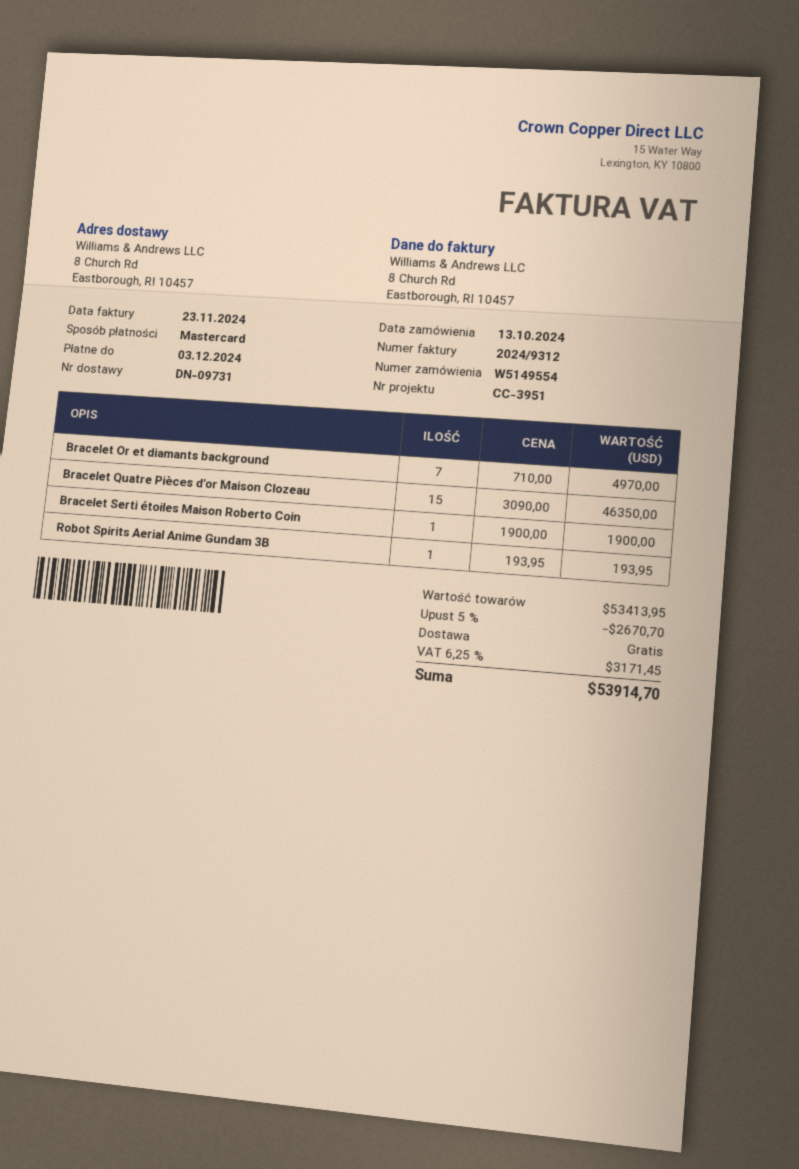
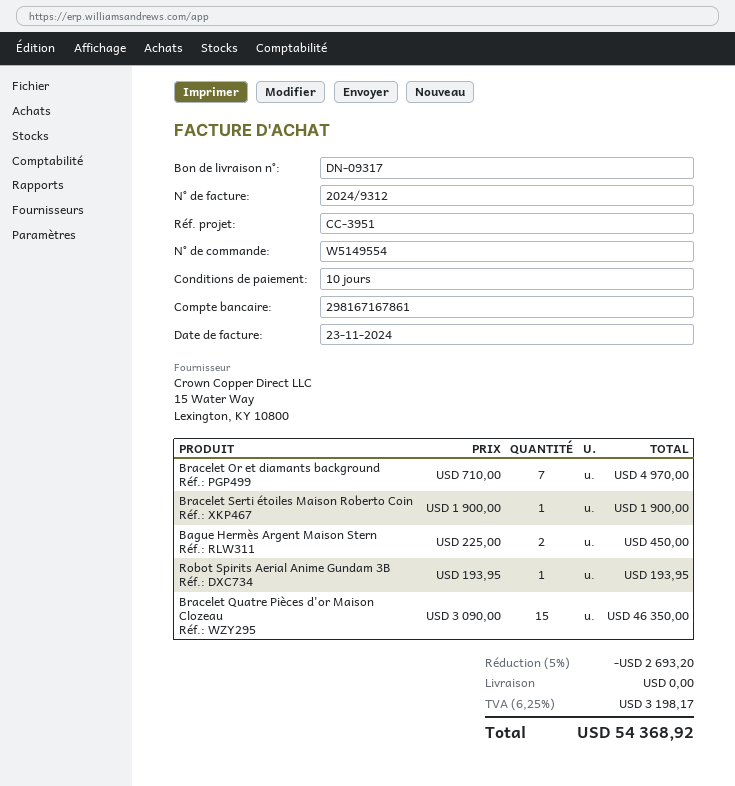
delivery note number: DN-09731 -> DN-09317
Bague Hermès Argent Maison Stern: none -> 2 x 225.00 = 450.00
discount: 5% = 2670.70 -> 5% = 2693.20
tax: 6.25% = 3171.45 -> 6.25% = 3198.17
total: 53914.70 -> 54368.92

